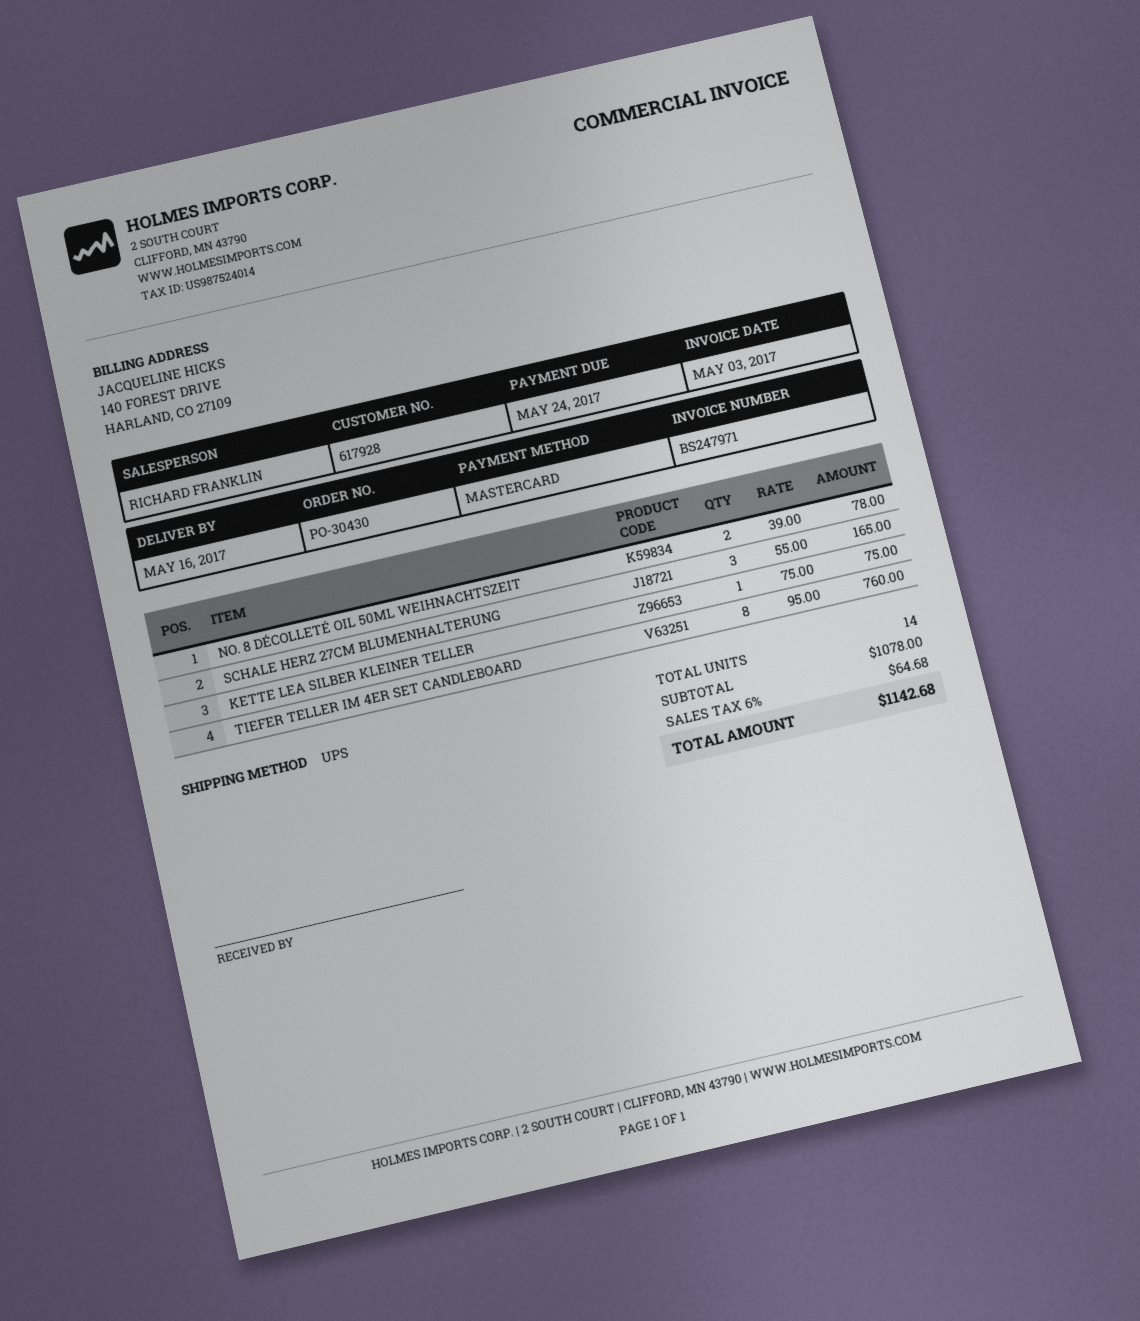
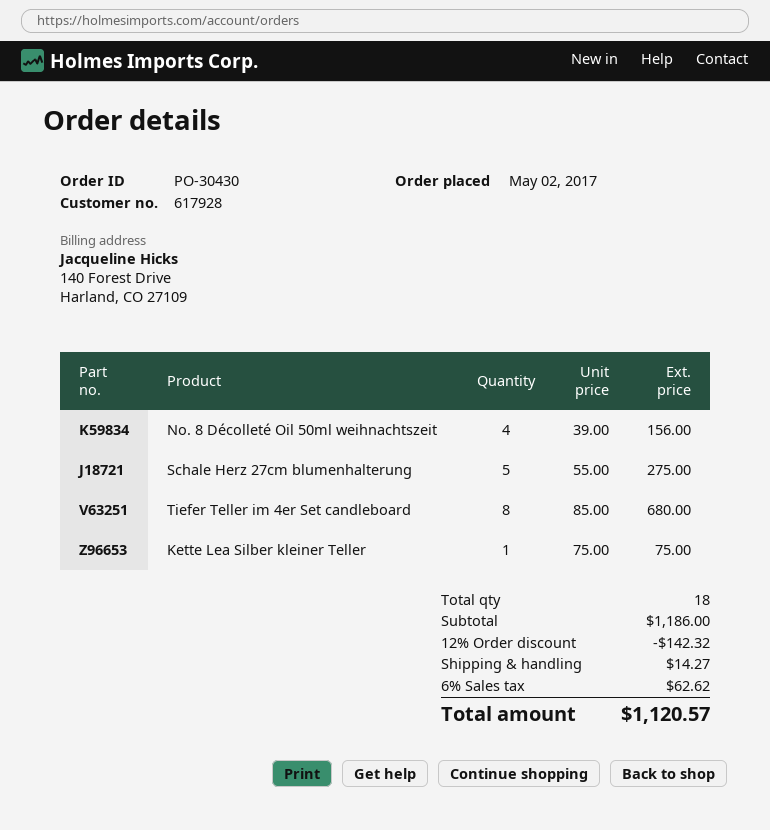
NO. 8 DÉCOLLETÉ OIL 50ML WEIHNACHTSZEIT: 2 x 39.00 = 78.00 -> 4 x 39.00 = 156.00
SCHALE HERZ 27CM BLUMENHALTERUNG: 3 x 55.00 = 165.00 -> 5 x 55.00 = 275.00
TIEFER TELLER IM 4ER SET CANDLEBOARD: 8 x 95.00 = 760.00 -> 8 x 85.00 = 680.00
total quantity: 14 -> 18
subtotal: 1078.00 -> 1186.00
discount: none -> 12% = 142.32
shipping: none -> 14.27
tax: 6% = 64.68 -> 6% = 62.62
total: 1142.68 -> 1120.57

